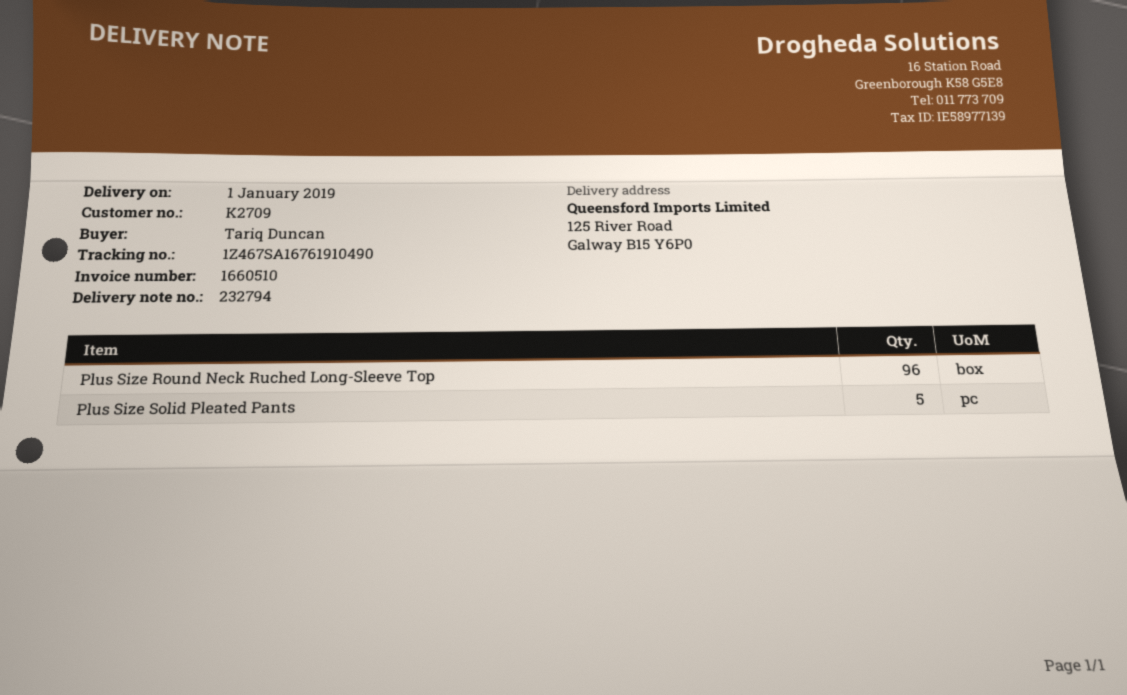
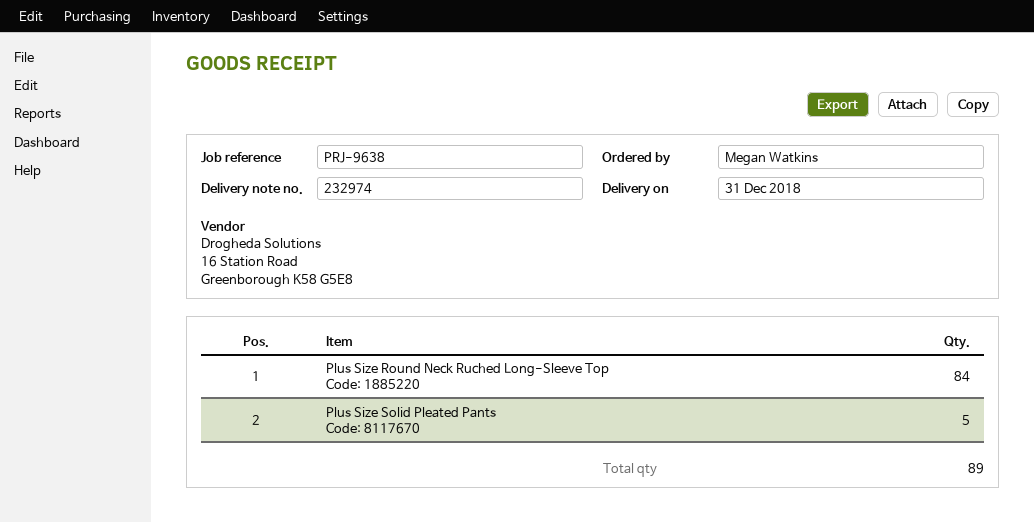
delivery note number: 232794 -> 232974
delivery date: 2019-01-01 -> 2018-12-31
ordered by: Tariq Duncan -> Megan Watkins
Plus Size Round Neck Ruched Long-Sleeve Top: 96 -> 84

